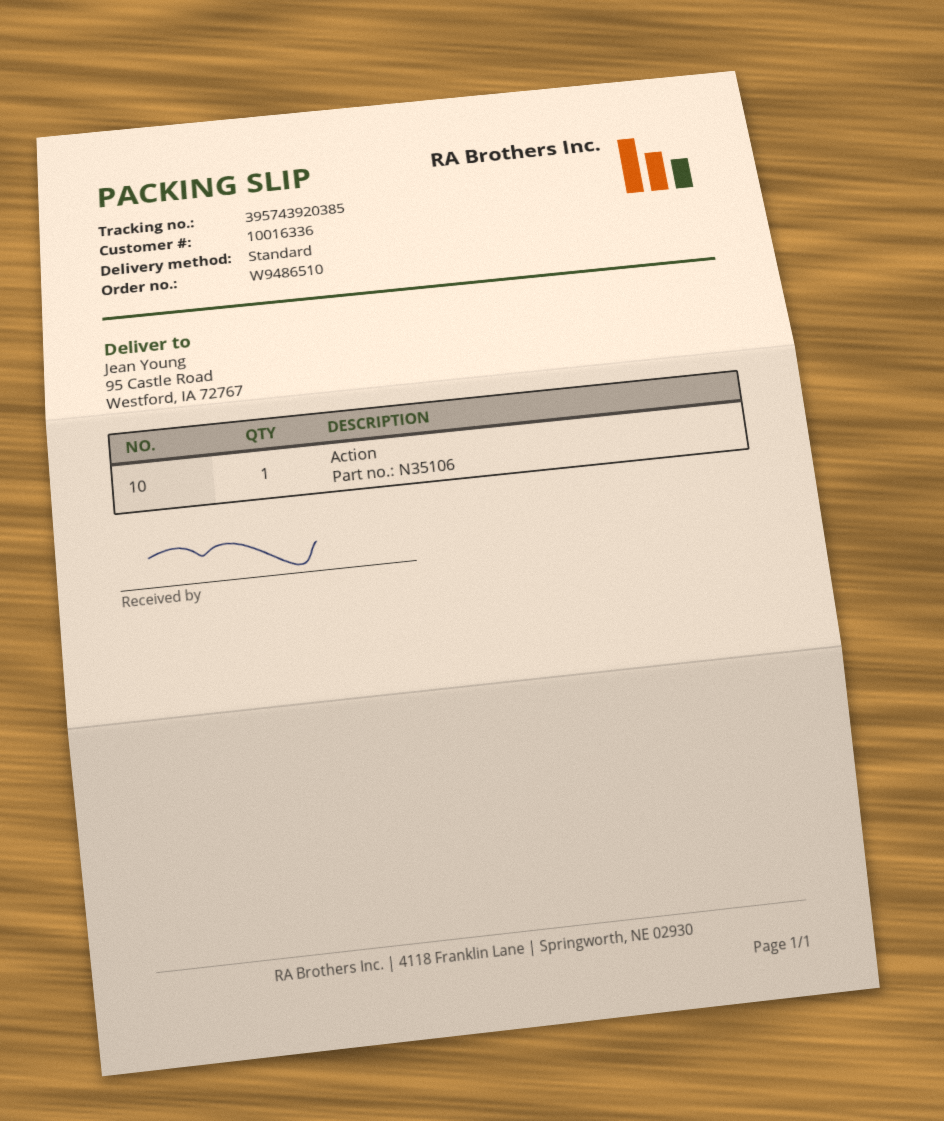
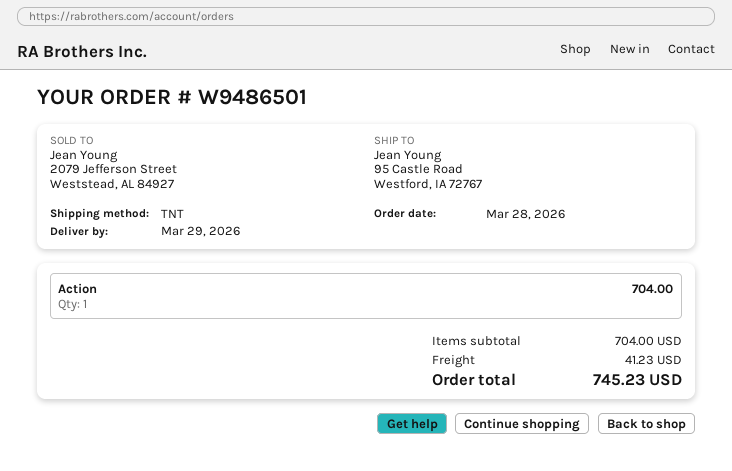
order number: W9486510 -> W9486501
shipping method: standard -> TNT

